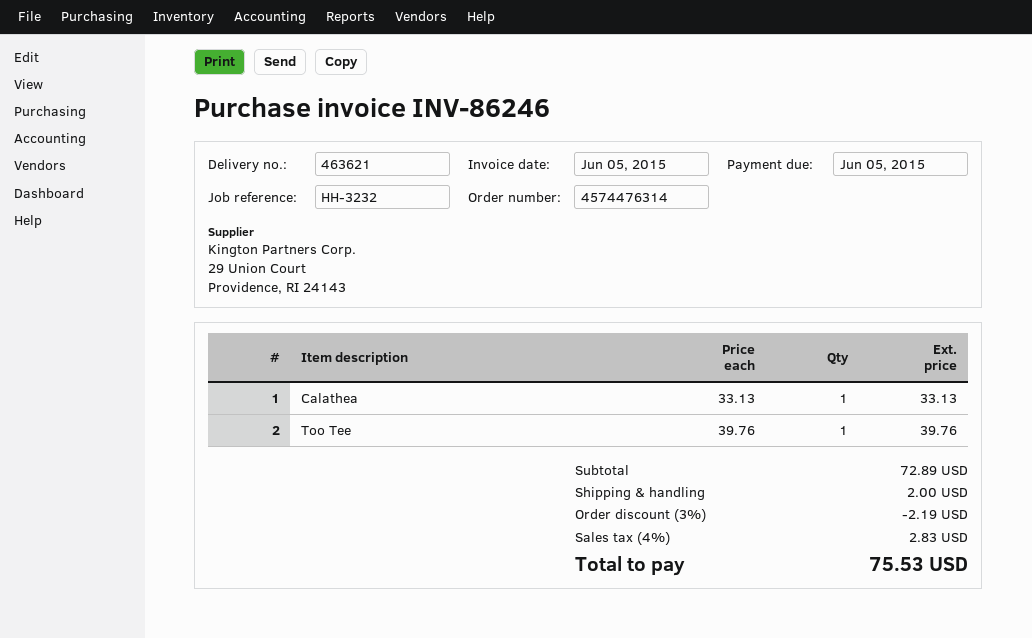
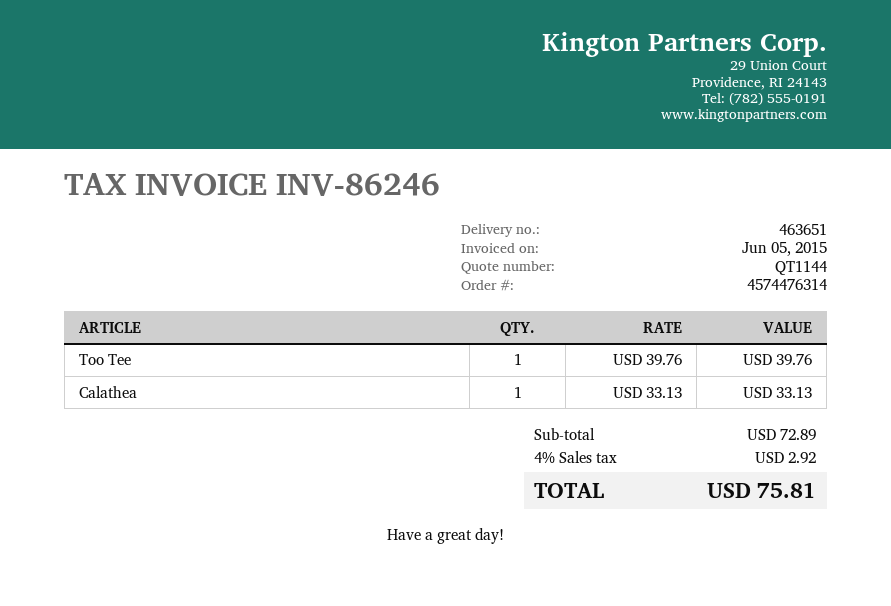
delivery note number: 463621 -> 463651
discount: 3% = 2.19 -> none
shipping: 2.00 -> none
tax: 4% = 2.83 -> 4% = 2.92
total: 75.53 -> 75.81

